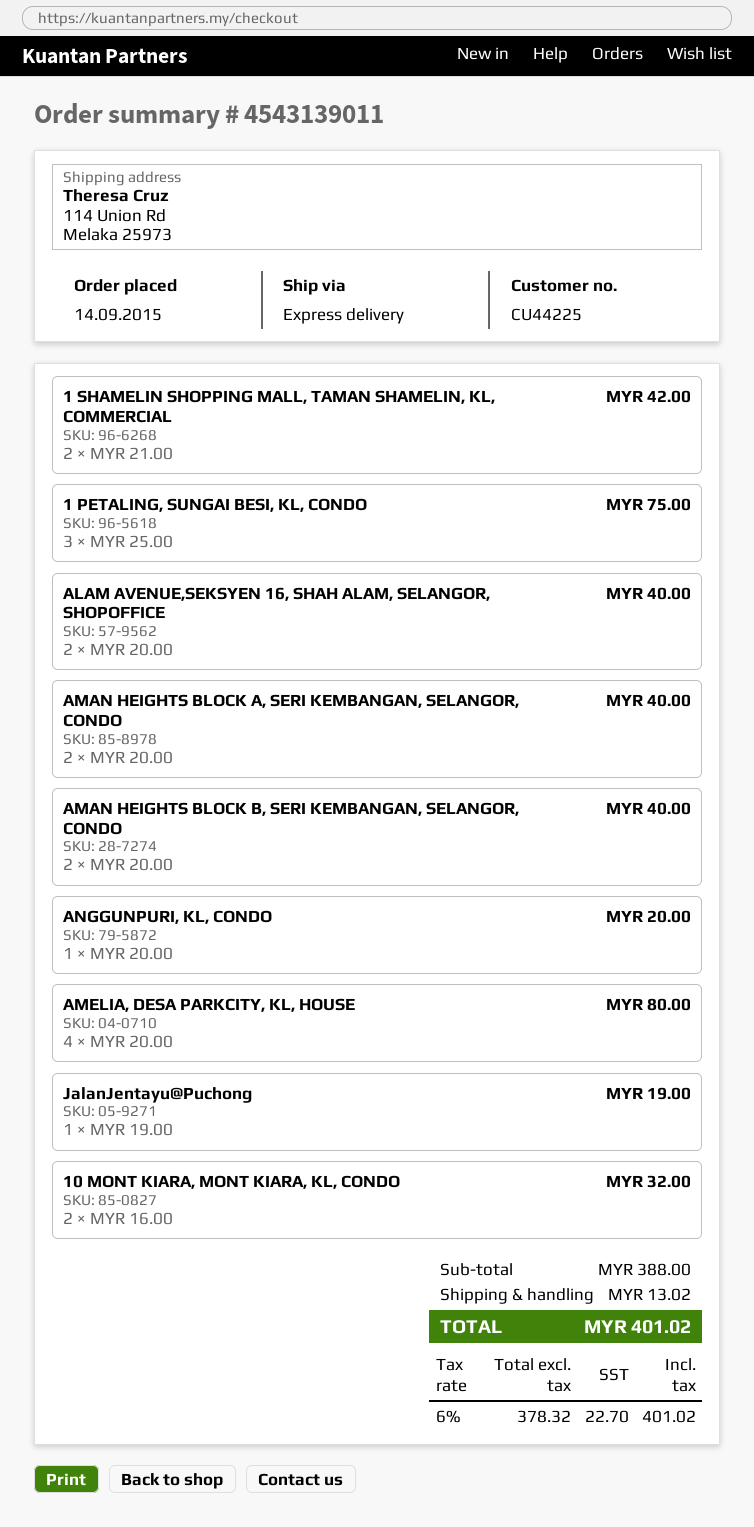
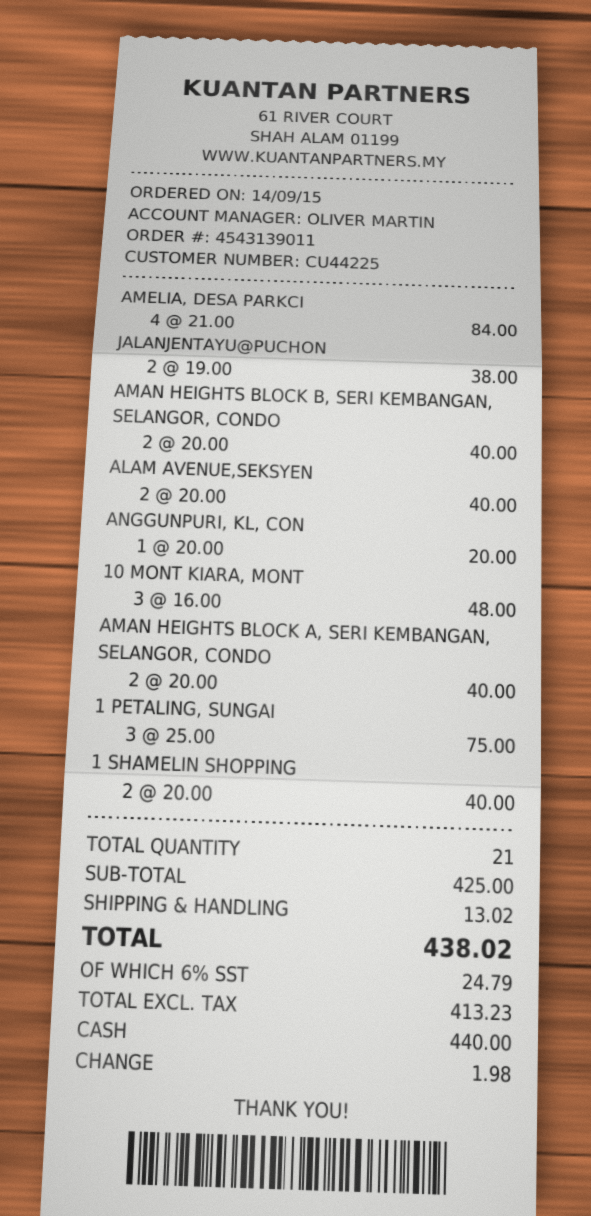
1 SHAMELIN SHOPPING MALL, TAMAN SHAMELIN, KL, COMMERCIAL: 2 x 21.00 = 42.00 -> 2 x 20.00 = 40.00
AMELIA, DESA PARKCITY, KL, HOUSE: 4 x 20.00 = 80.00 -> 4 x 21.00 = 84.00
JalanJentayu@Puchong: 1 x 19.00 = 19.00 -> 2 x 19.00 = 38.00
10 MONT KIARA, MONT KIARA, KL, CONDO: 2 x 16.00 = 32.00 -> 3 x 16.00 = 48.00
subtotal: 388.00 -> 425.00
net: 378.32 -> 413.23
tax: 6% = 22.70 -> 6% = 24.79
total: 401.02 -> 438.02

